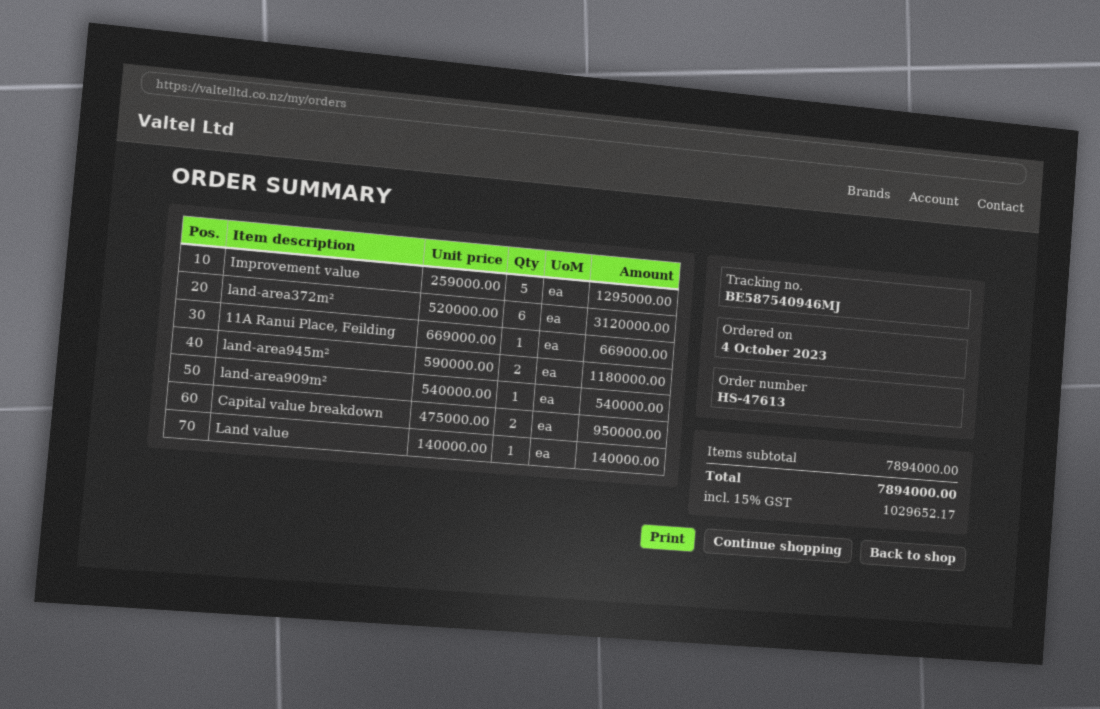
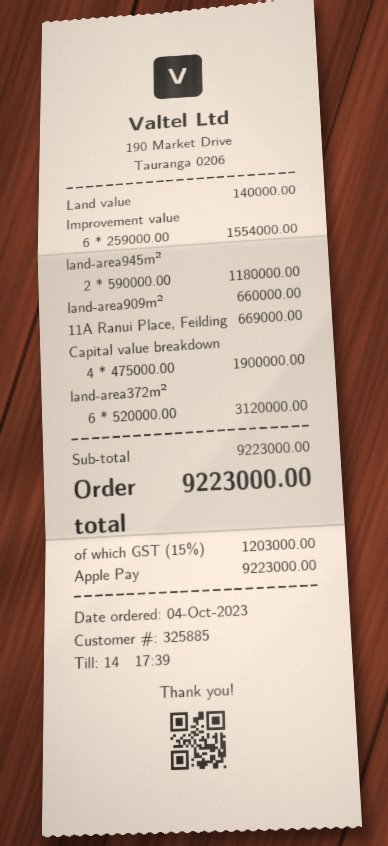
Improvement value: 5 x 259000.00 = 1295000.00 -> 6 x 259000.00 = 1554000.00
land-area909m²: 1 x 540000.00 = 540000.00 -> 1 x 660000.00 = 660000.00
Capital value breakdown: 2 x 475000.00 = 950000.00 -> 4 x 475000.00 = 1900000.00
subtotal: 7894000.00 -> 9223000.00
tax: 15% = 1029652.17 -> 15% = 1203000.00
total: 7894000.00 -> 9223000.00

